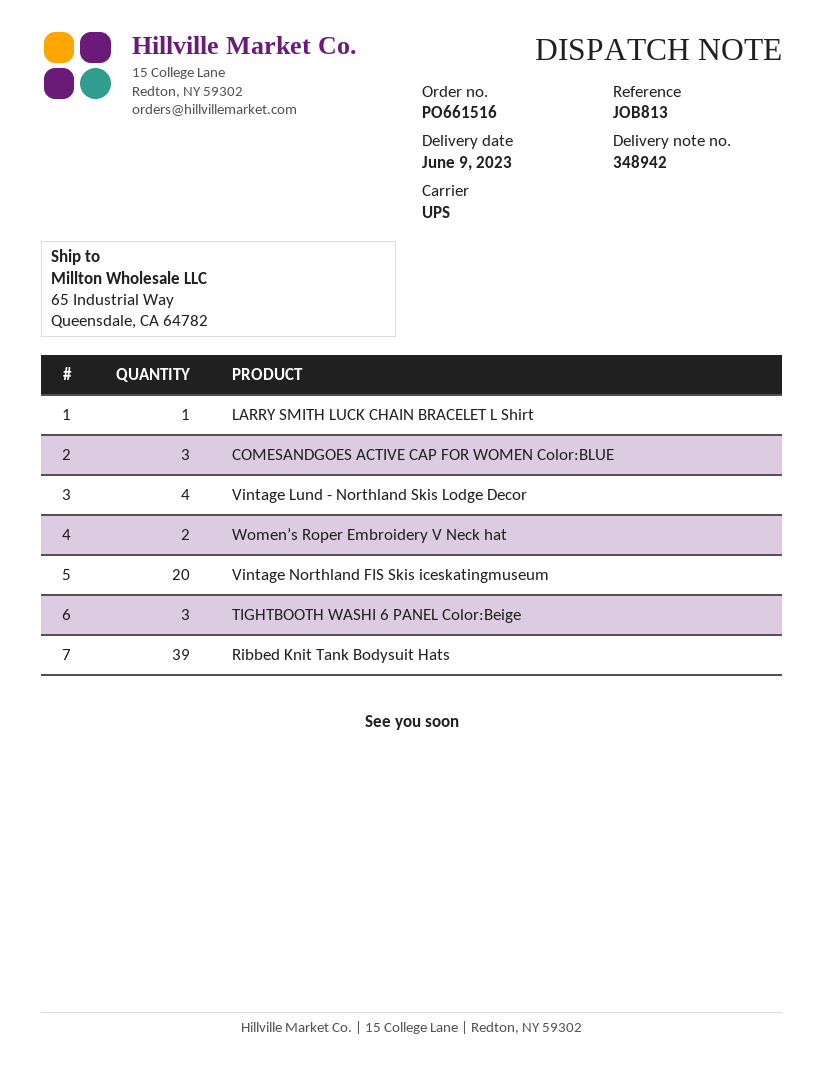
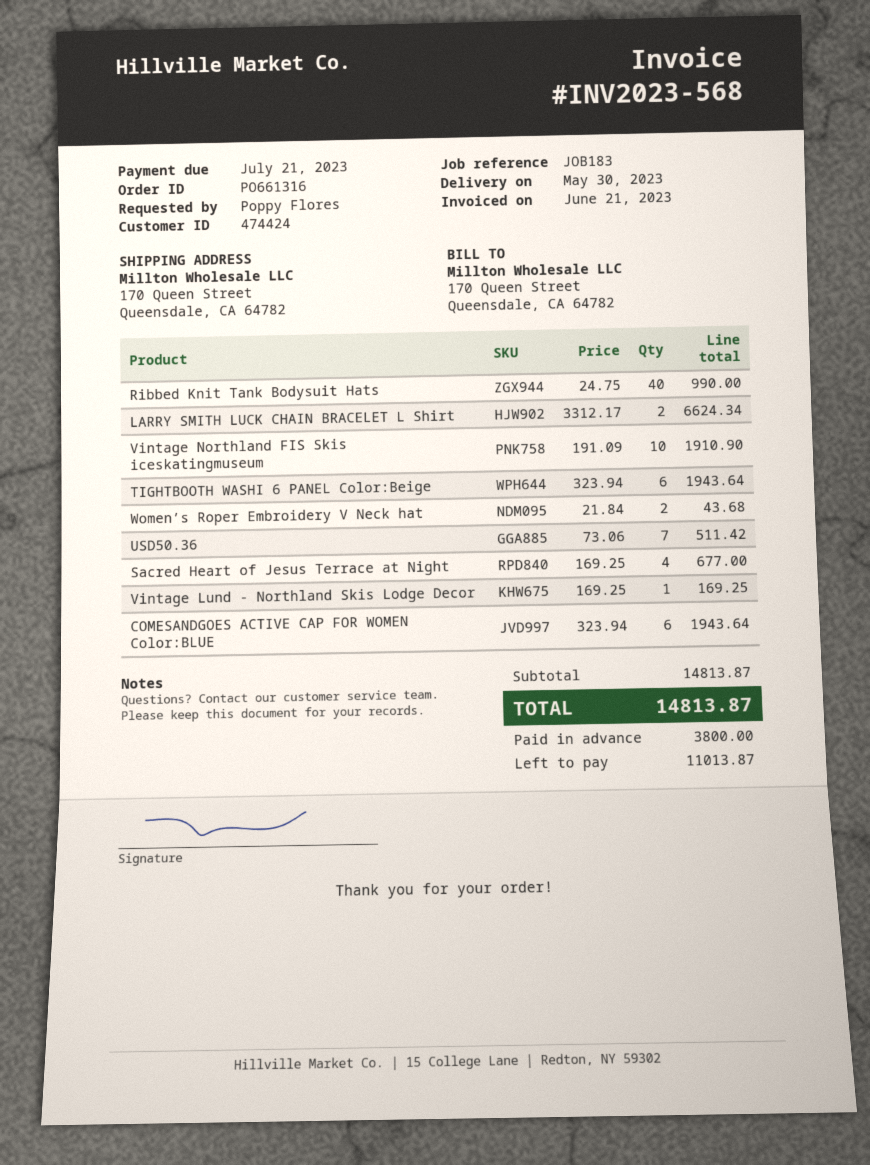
order number: PO661516 -> PO661316
delivery date: 2023-06-09 -> 2023-05-30
reference: JOB813 -> JOB183
ship to: 65 Industrial Way, Queensdale, CA 64782 -> 170 Queen Street, Queensdale, CA 64782
LARRY SMITH LUCK CHAIN BRACELET L Shirt: 1 -> 2
COMESANDGOES ACTIVE CAP FOR WOMEN Color:BLUE: 3 -> 6
Vintage Lund - Northland Skis Lodge Decor: 4 -> 1
Vintage Northland FIS Skis iceskatingmuseum: 20 -> 10
TIGHTBOOTH WASHI 6 PANEL Color:Beige: 3 -> 6
Ribbed Knit Tank Bodysuit Hats: 39 -> 40
USD50.36: none -> 7
Sacred Heart of Jesus Terrace at Night: none -> 4

